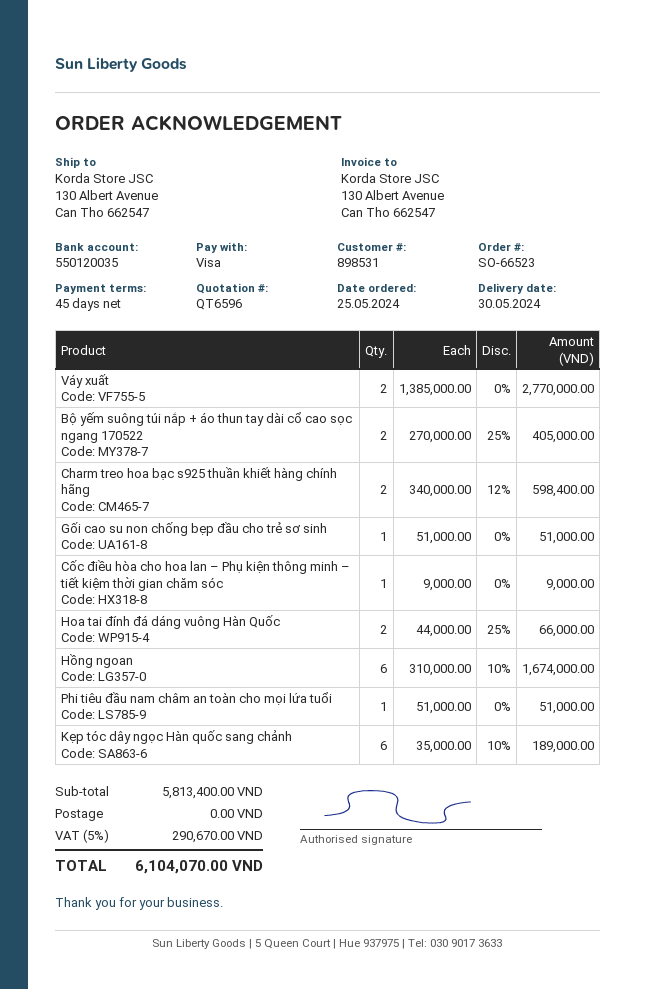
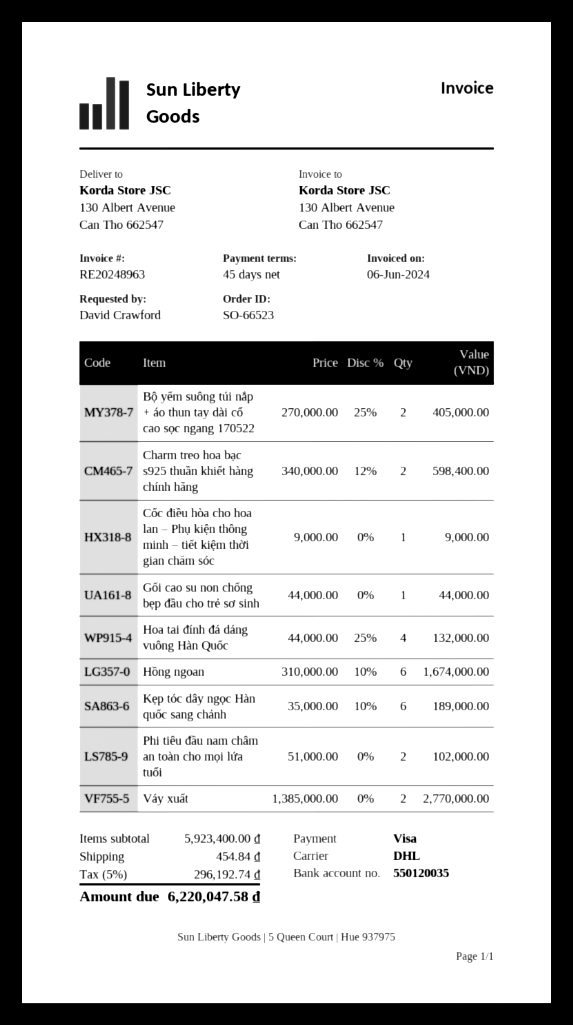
Gối cao su non chống bẹp đầu cho trẻ sơ sinh: 1 x 51000.00 = 51000.00 -> 1 x 44000.00 = 44000.00
Hoa tai đính đá dáng vuông Hàn Quốc: 2 x 44000.00 - 25% = 66000.00 -> 4 x 44000.00 - 25% = 132000.00
Phi tiêu đầu nam châm an toàn cho mọi lứa tuổi: 1 x 51000.00 = 51000.00 -> 2 x 51000.00 = 102000.00
subtotal: 5813400.00 -> 5923400.00
shipping: 0.00 -> 454.84
tax: 5% = 290670.00 -> 5% = 296192.74
total: 6104070.00 -> 6220047.58

